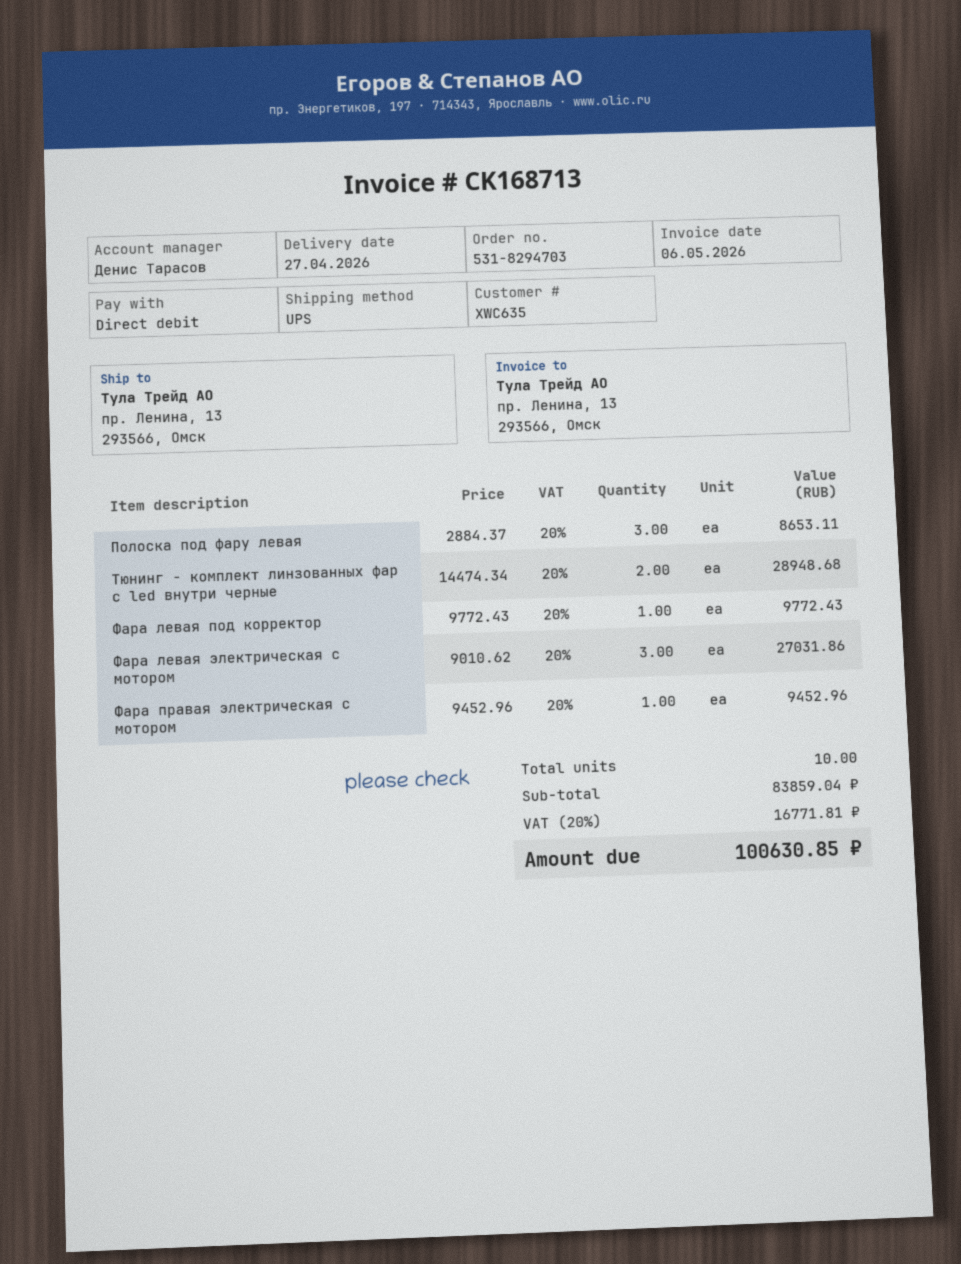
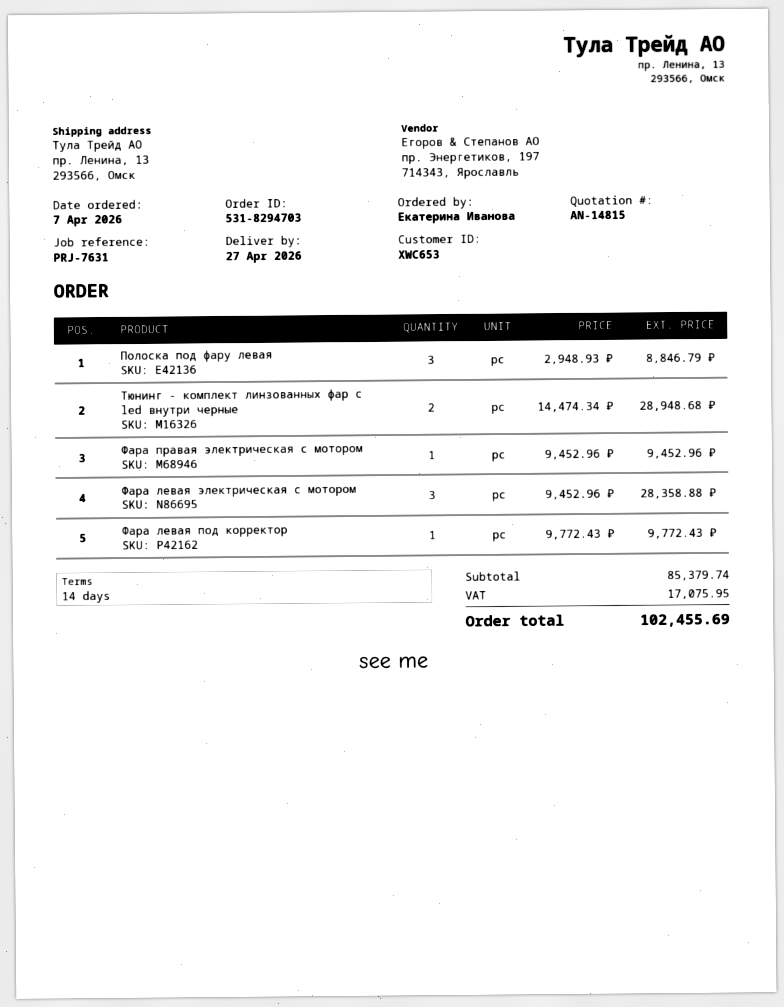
customer number: XWC635 -> XWC653
Полоска под фару левая: 3 x 2884.37 = 8653.11 -> 3 x 2948.93 = 8846.79
Фара левая электрическая с мотором: 3 x 9010.62 = 27031.86 -> 3 x 9452.96 = 28358.88
subtotal: 83859.04 -> 85379.74
tax: 16771.81 -> 17075.95
total: 100630.85 -> 102455.69

